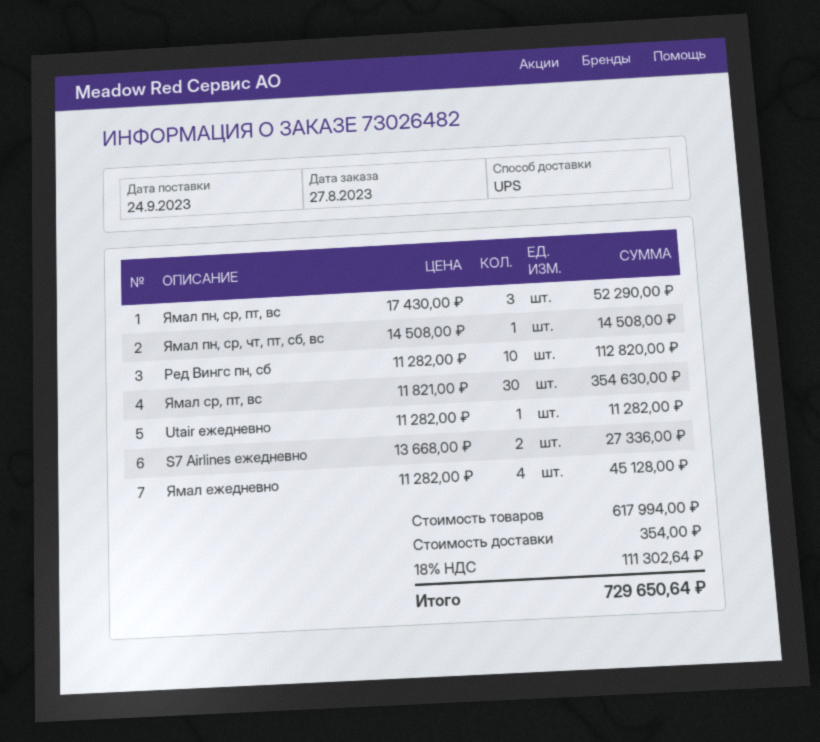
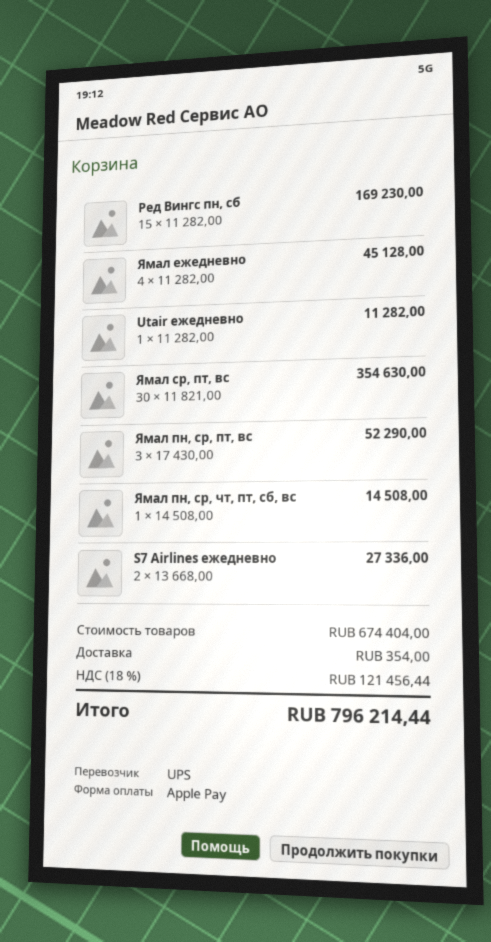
Ред Вингс пн, сб: 10 x 11282.00 = 112820.00 -> 15 x 11282.00 = 169230.00
subtotal: 617994.00 -> 674404.00
tax: 18% = 111302.64 -> 18% = 121456.44
total: 729650.64 -> 796214.44

